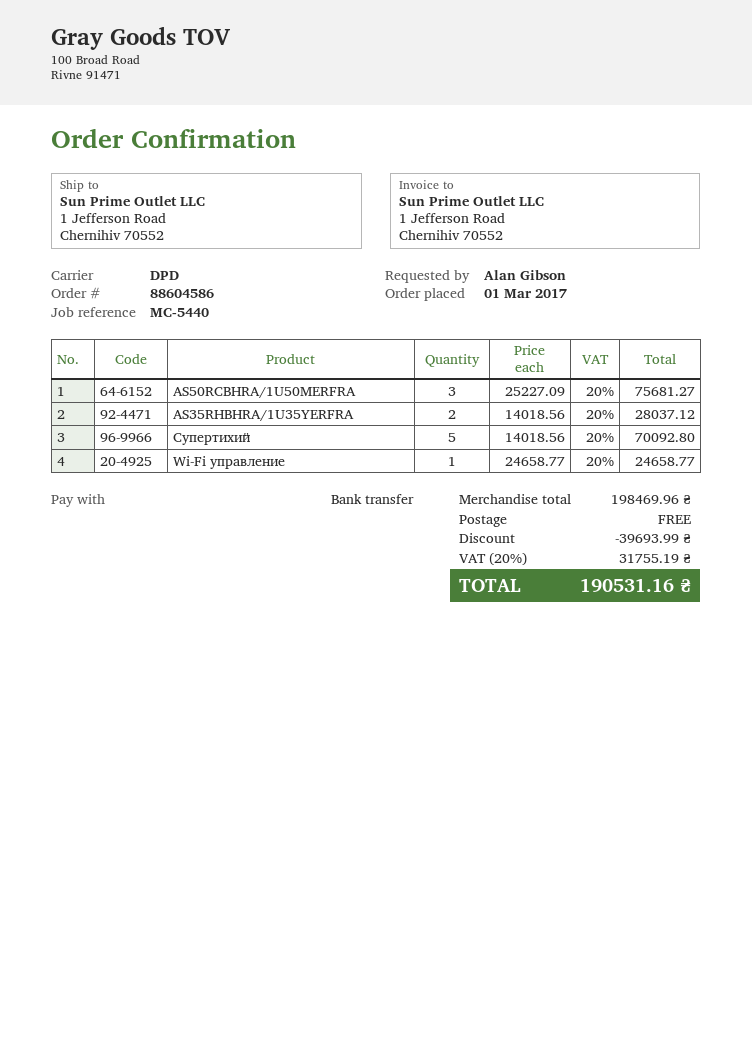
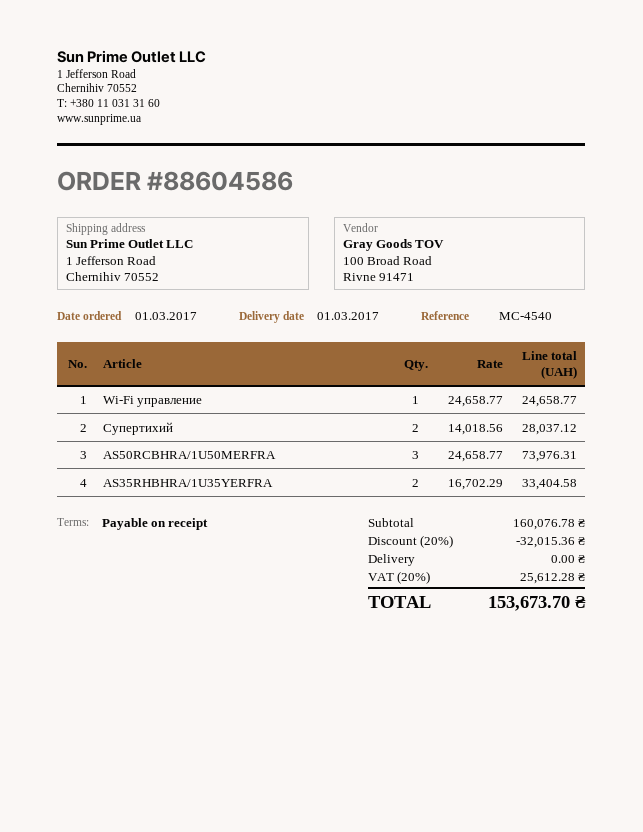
reference: MC-5440 -> MC-4540
AS50RCBHRA/1U50MERFRA: 3 x 25227.09 = 75681.27 -> 3 x 24658.77 = 73976.31
AS35RHBHRA/1U35YERFRA: 2 x 14018.56 = 28037.12 -> 2 x 16702.29 = 33404.58
Супертихий: 5 x 14018.56 = 70092.80 -> 2 x 14018.56 = 28037.12
subtotal: 198469.96 -> 160076.78
discount: 39693.99 -> 32015.36
tax: 20% = 31755.19 -> 20% = 25612.28
total: 190531.16 -> 153673.70

